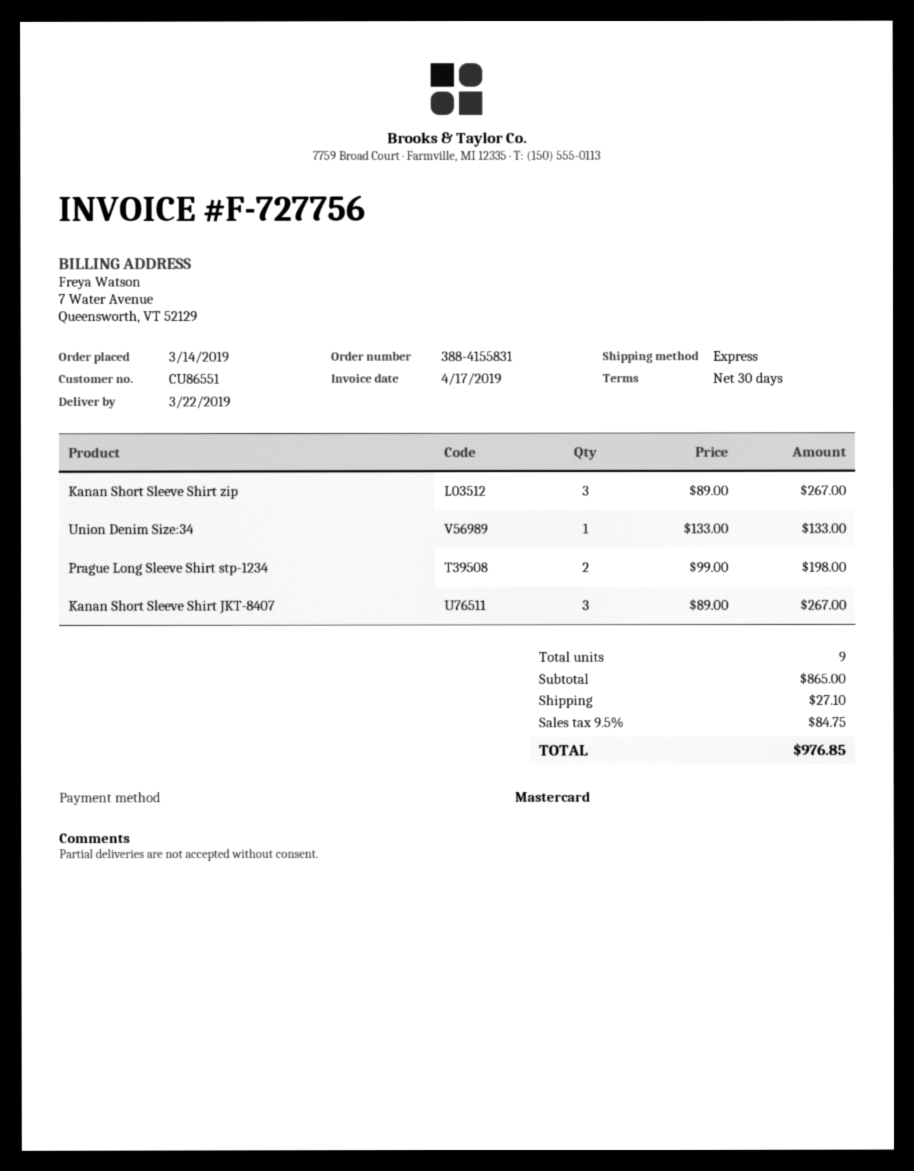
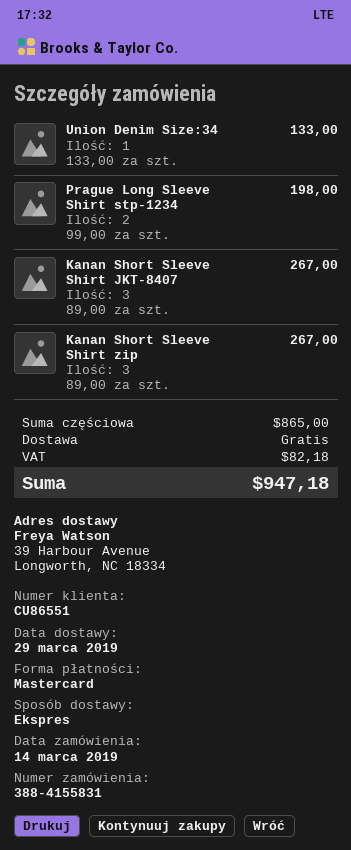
delivery date: 2019-03-22 -> 2019-03-29
shipping: 27.10 -> 0.00
tax: 84.75 -> 82.18
total: 976.85 -> 947.18

